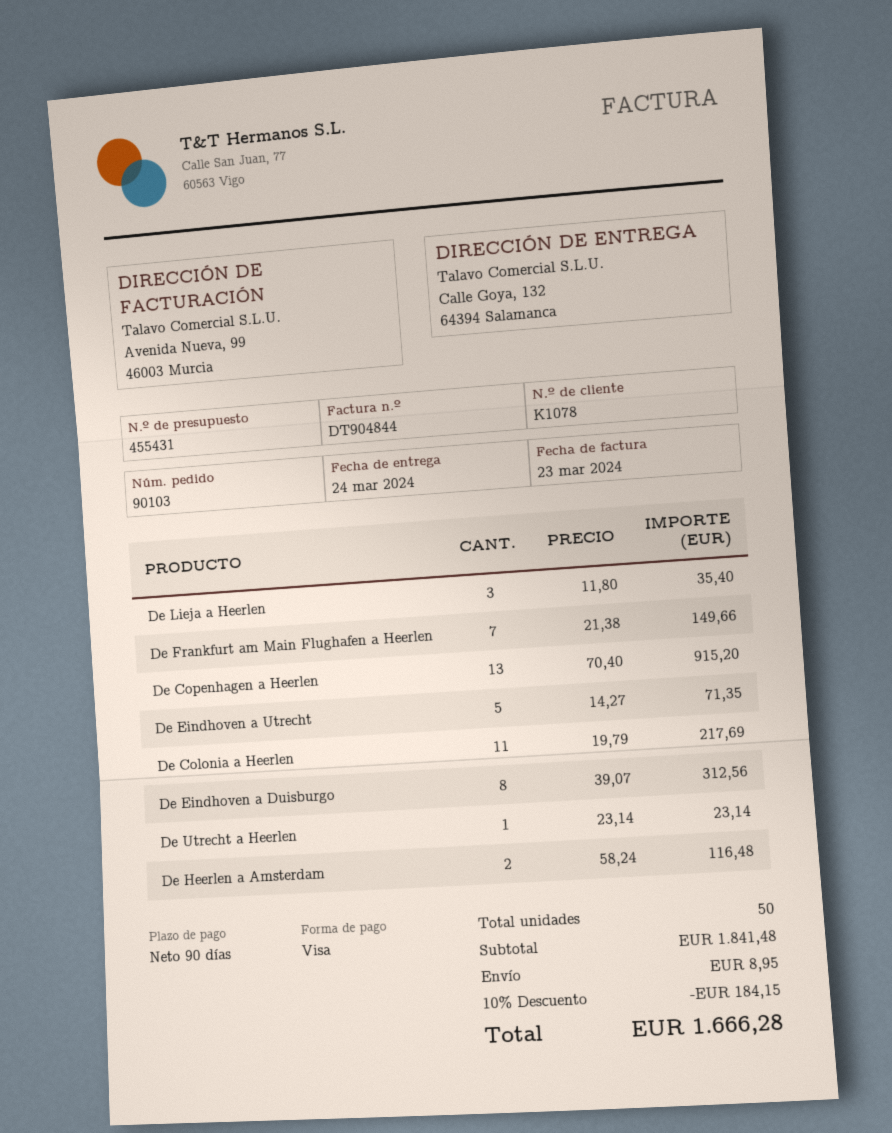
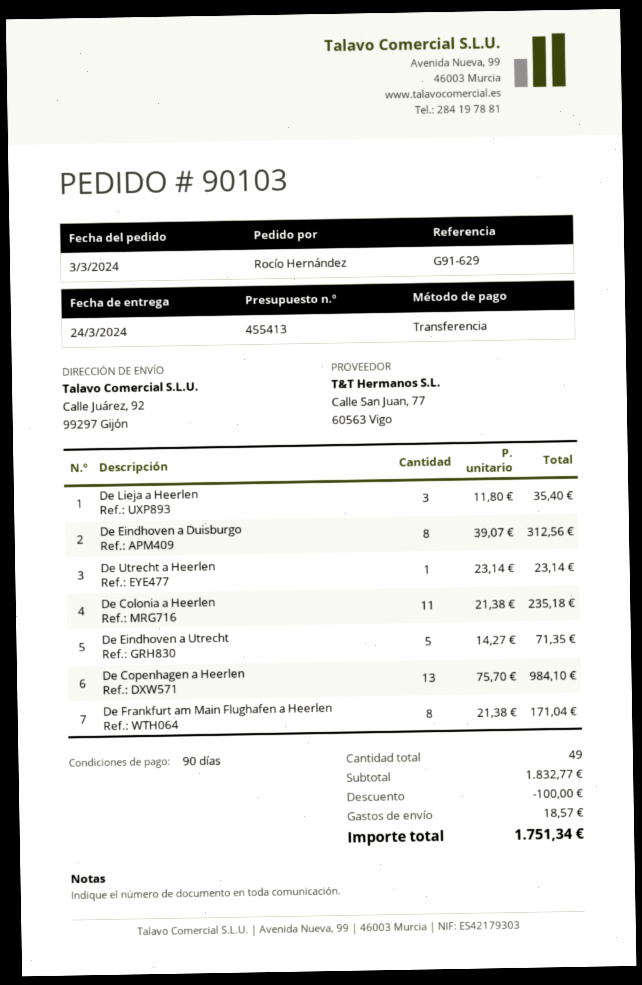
quote number: 455431 -> 455413
payment method: Visa -> bank transfer
ship to: Calle Goya, 132, 64394 Salamanca -> Calle Juárez, 92, 99297 Gijón
De Frankfurt am Main Flughafen a Heerlen: 7 x 21.38 = 149.66 -> 8 x 21.38 = 171.04
De Copenhagen a Heerlen: 13 x 70.40 = 915.20 -> 13 x 75.70 = 984.10
De Colonia a Heerlen: 11 x 19.79 = 217.69 -> 11 x 21.38 = 235.18
De Heerlen a Amsterdam: 2 x 58.24 = 116.48 -> none
total quantity: 50 -> 49
subtotal: 1841.48 -> 1832.77
discount: 184.15 -> 100.00
shipping: 8.95 -> 18.57
total: 1666.28 -> 1751.34

